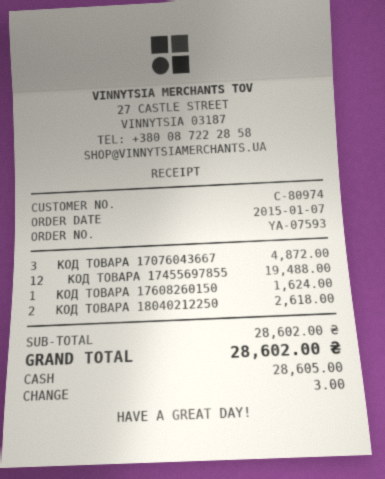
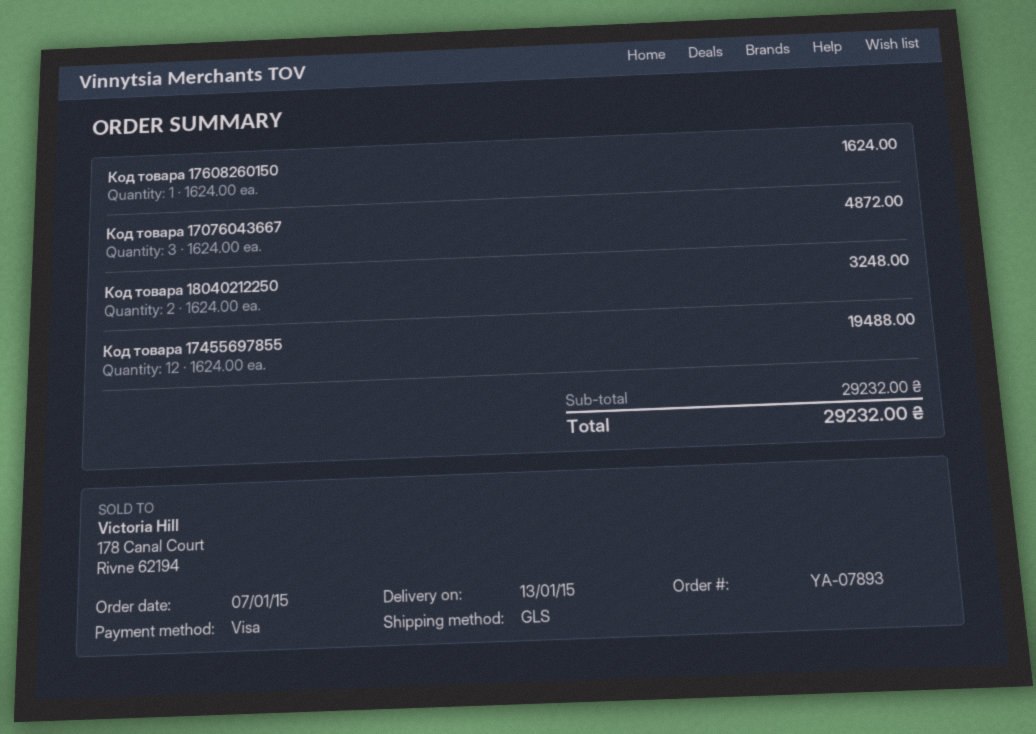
order number: YA-07593 -> YA-07893
payment method: cash -> Visa
КОД ТОВАРА 18040212250: 2 for 2618.00 -> 2 for 3248.00
subtotal: 28602.00 -> 29232.00
total: 28602.00 -> 29232.00

